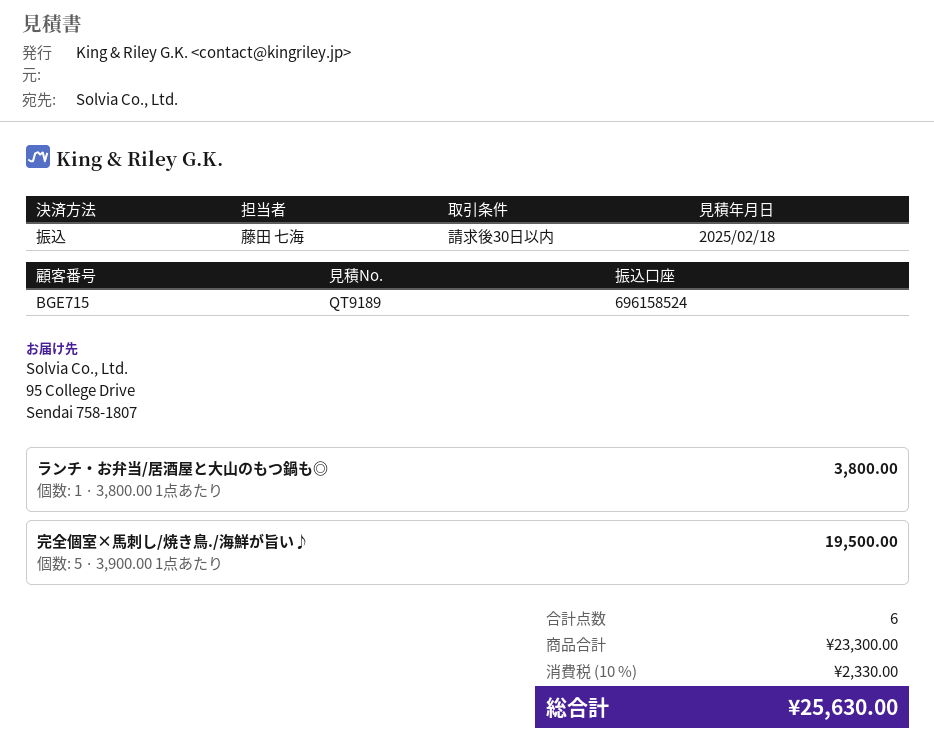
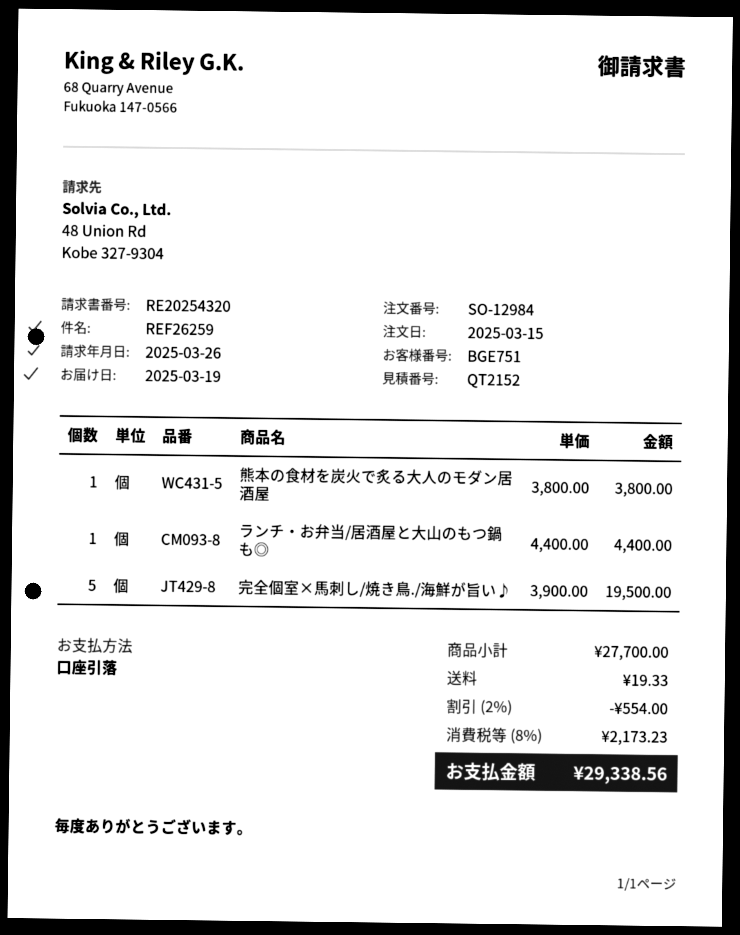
quote number: QT9189 -> QT2152
customer number: BGE715 -> BGE751
payment method: bank transfer -> direct debit
ランチ・お弁当/居酒屋と大山のもつ鍋も◎: 1 x 3800.00 = 3800.00 -> 1 x 4400.00 = 4400.00
熊本の食材を炭火で炙る大人のモダン居酒屋: none -> 1 x 3800.00 = 3800.00
subtotal: 23300.00 -> 27700.00
discount: none -> 2% = 554.00
shipping: none -> 19.33
tax: 10% = 2330.00 -> 8% = 2173.23
total: 25630.00 -> 29338.56

